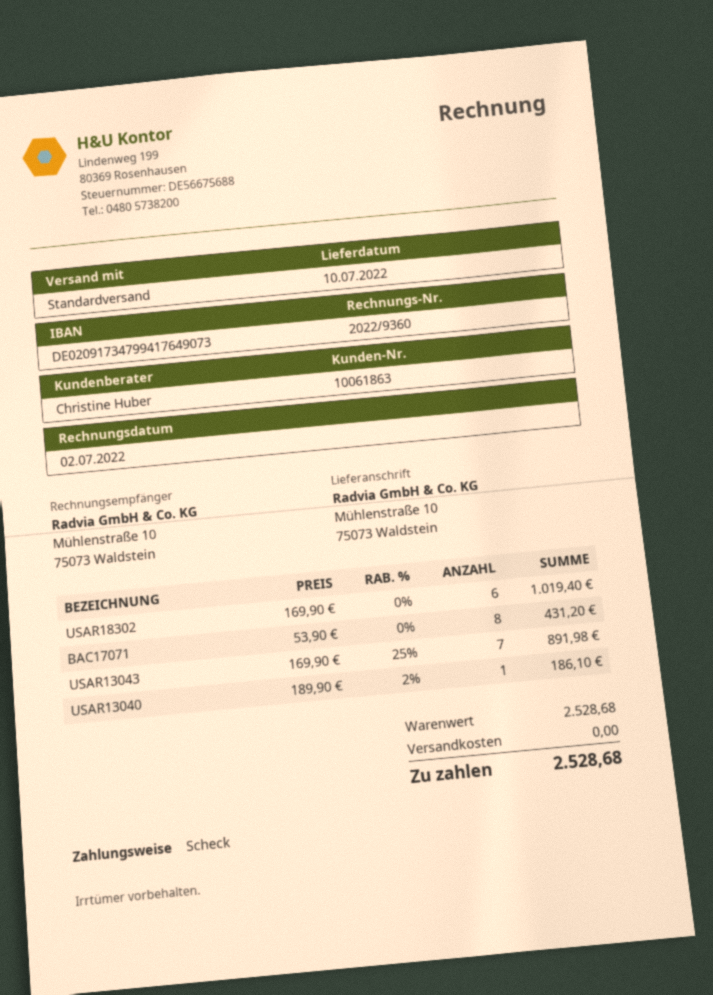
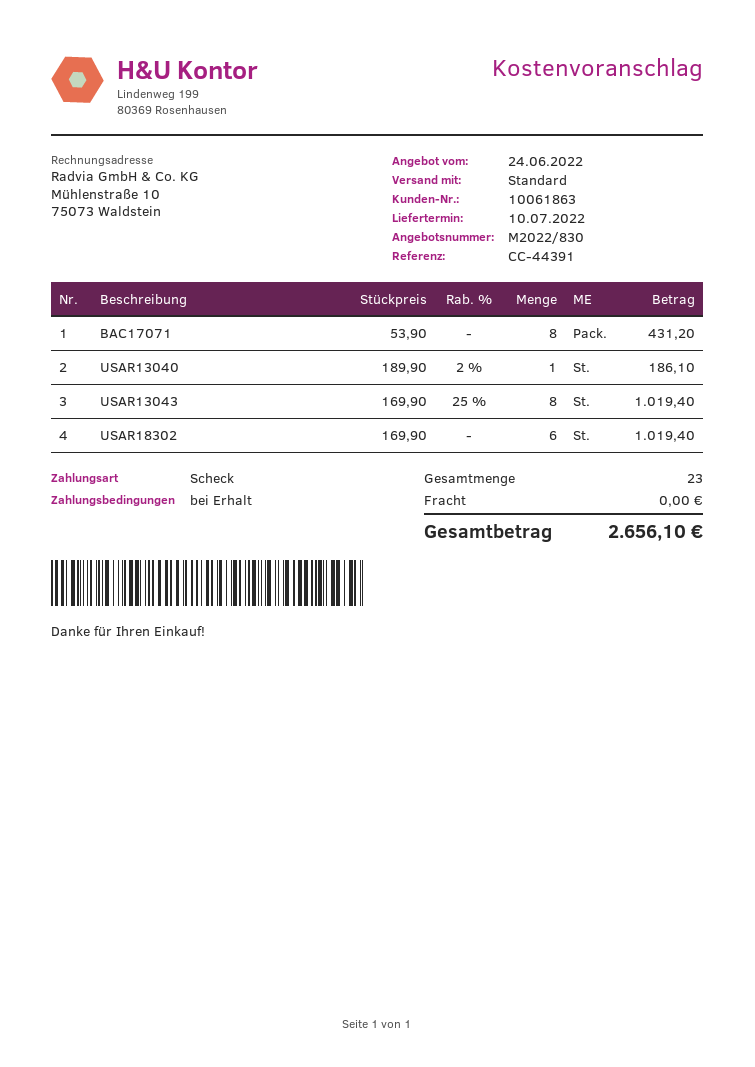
USAR13043: 7 x 169.90 - 25% = 891.98 -> 8 x 169.90 - 25% = 1019.40
total: 2528.68 -> 2656.10

